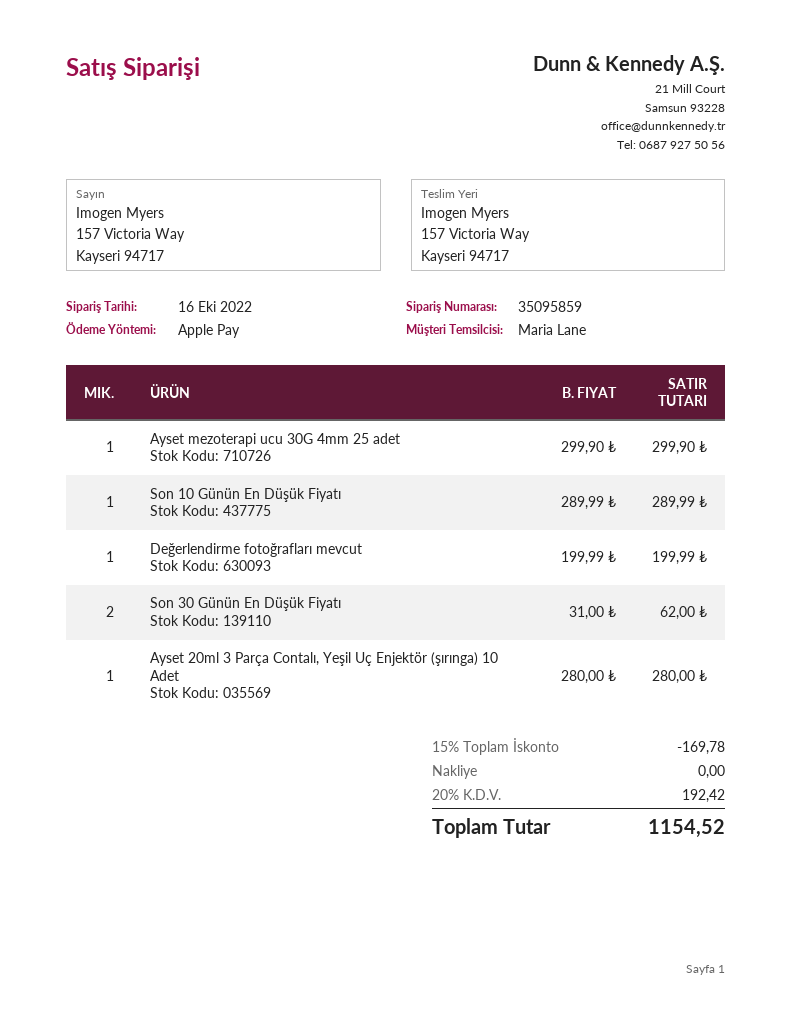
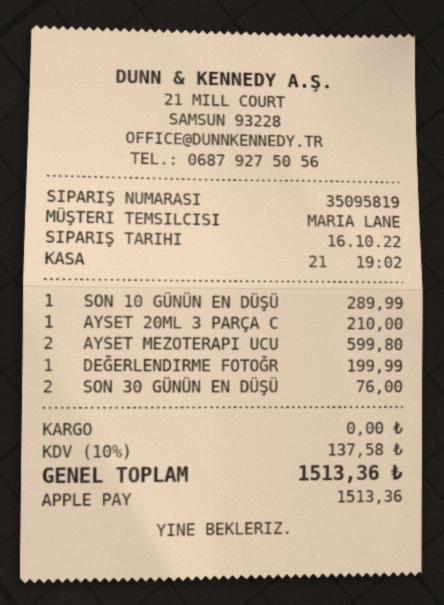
order number: 35095859 -> 35095819
Ayset mezoterapi ucu 30G 4mm 25 adet: 1 for 299.90 -> 2 for 599.80
Son 30 Günün En Düşük Fiyatı: 2 for 62.00 -> 2 for 76.00
Ayset 20ml 3 Parça Contalı, Yeşil Uç Enjektör (şırınga) 10 Adet: 1 for 280.00 -> 1 for 210.00
discount: 15% = 169.78 -> none
tax: 20% = 192.42 -> 10% = 137.58
total: 1154.52 -> 1513.36

